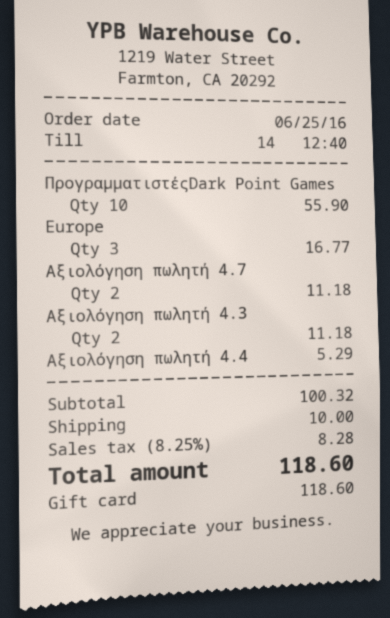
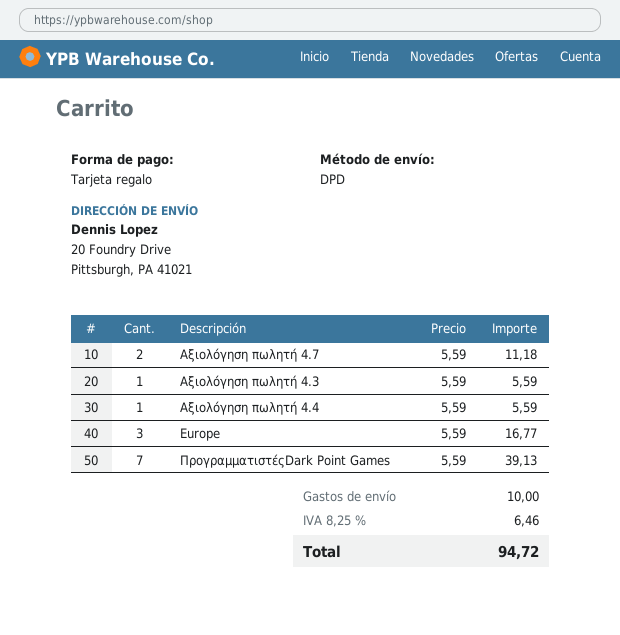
ΠρογραμματιστέςDark Point Games: 10 for 55.90 -> 7 for 39.13
Αξιολόγηση πωλητή 4.3: 2 for 11.18 -> 1 for 5.59
Αξιολόγηση πωλητή 4.4: 1 for 5.29 -> 1 for 5.59
tax: 8.25% = 8.28 -> 8.25% = 6.46
total: 118.60 -> 94.72

